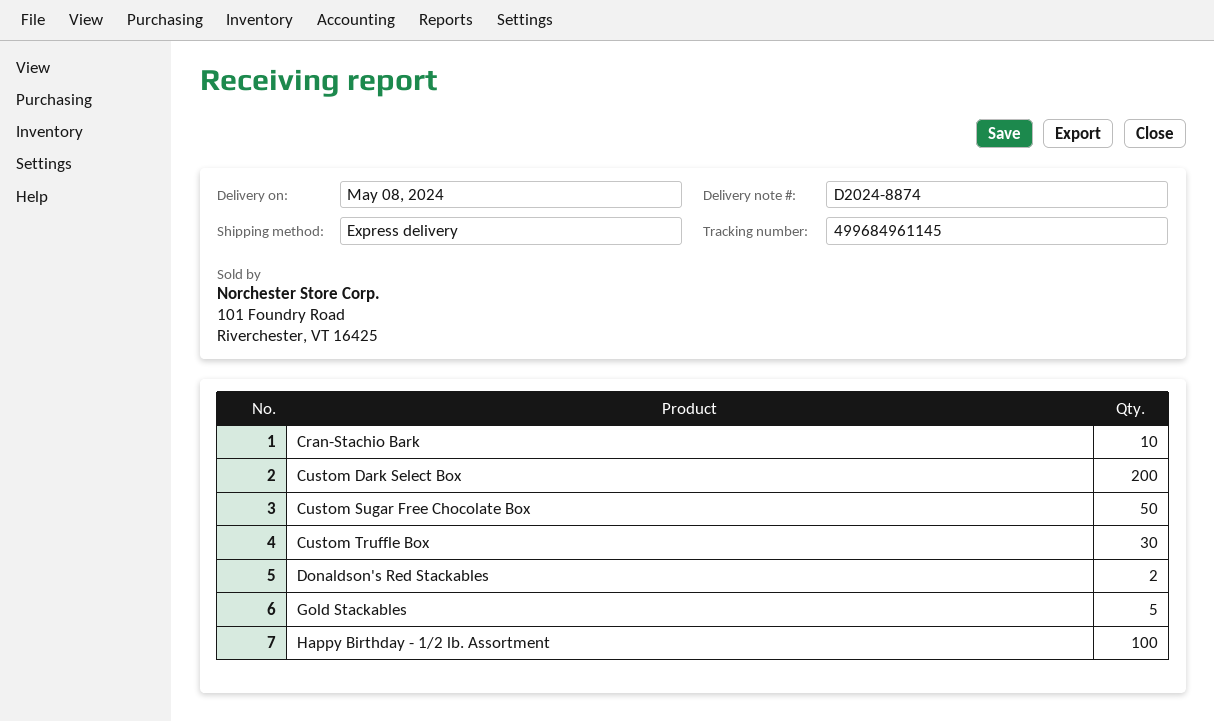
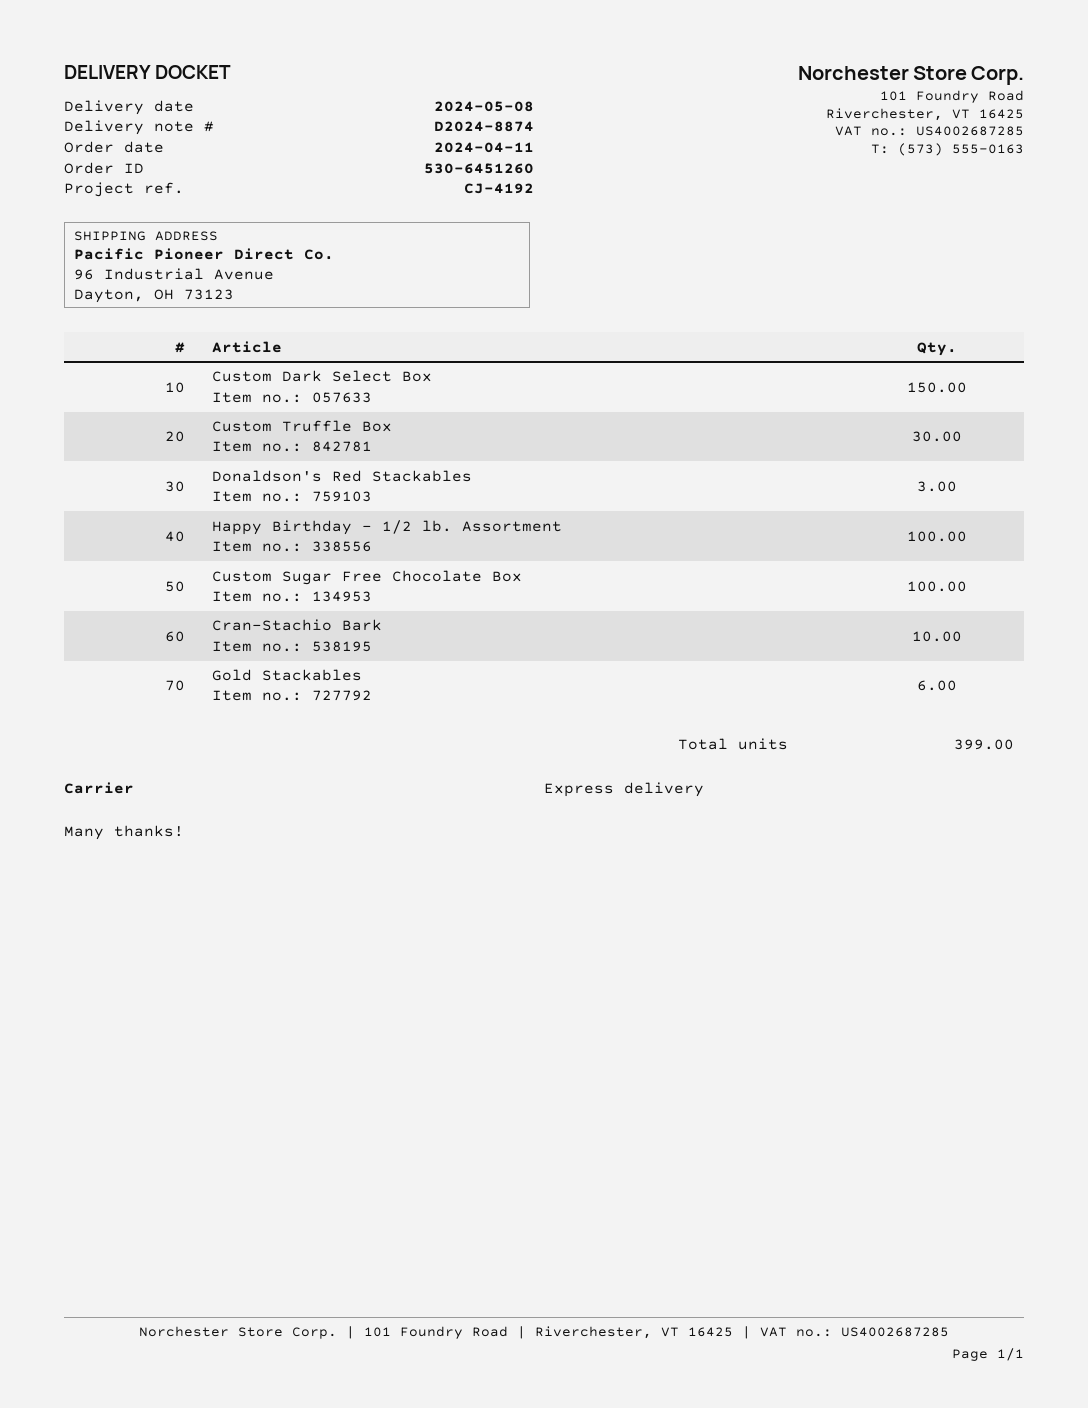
Custom Dark Select Box: 200 -> 150
Custom Sugar Free Chocolate Box: 50 -> 100
Donaldson's Red Stackables: 2 -> 3
Gold Stackables: 5 -> 6

